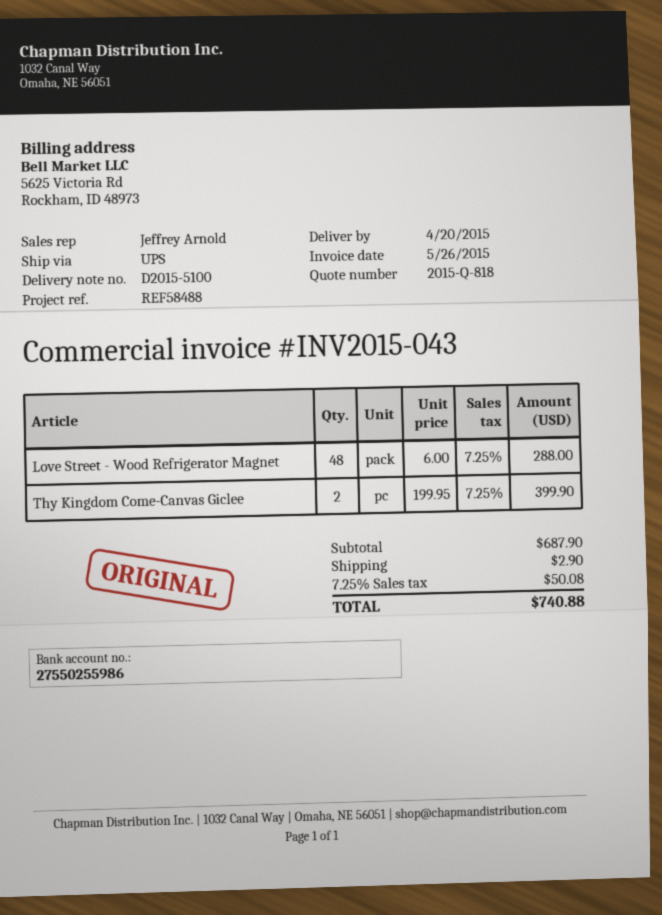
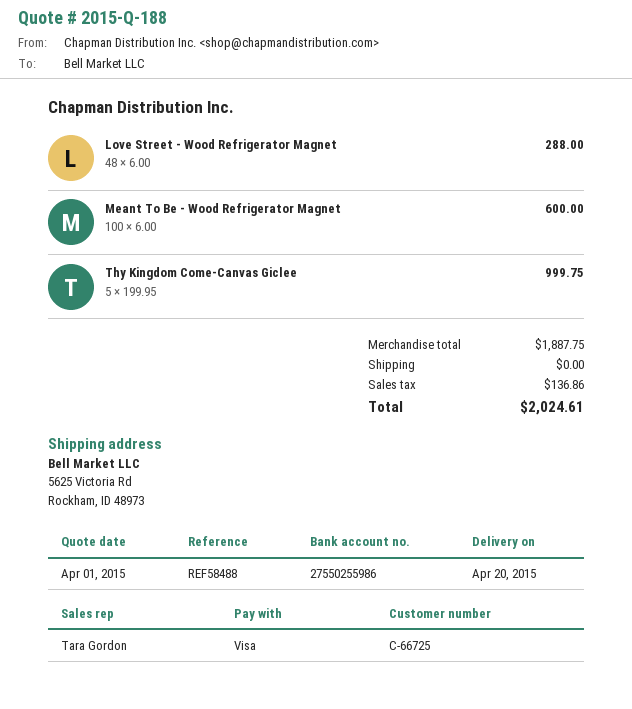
quote number: 2015-Q-818 -> 2015-Q-188
sales rep: Jeffrey Arnold -> Tara Gordon
Thy Kingdom Come-Canvas Giclee: 2 x 199.95 = 399.90 -> 5 x 199.95 = 999.75
Meant To Be - Wood Refrigerator Magnet: none -> 100 x 6.00 = 600.00
subtotal: 687.90 -> 1887.75
shipping: 2.90 -> 0.00
tax: 50.08 -> 136.86
total: 740.88 -> 2024.61

